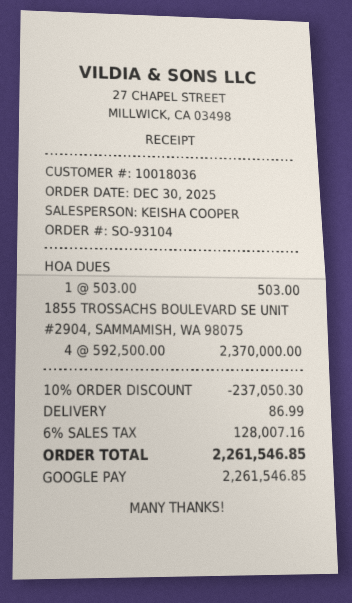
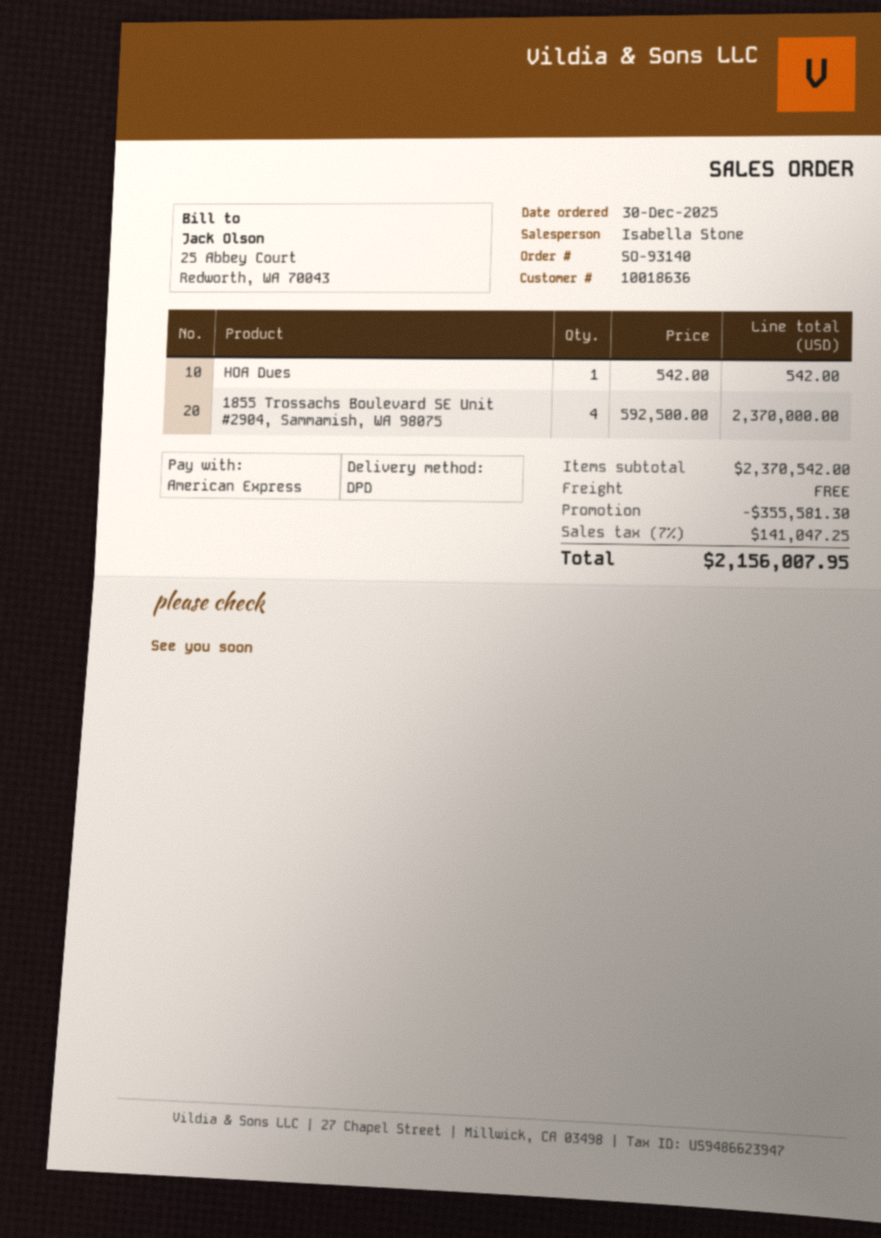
order number: SO-93104 -> SO-93140
customer number: 10018036 -> 10018636
sales rep: KEISHA COOPER -> Isabella Stone
payment method: Google Pay -> American Express
HOA DUES: 1 x 503.00 = 503.00 -> 1 x 542.00 = 542.00
discount: 237050.30 -> 355581.30
shipping: 86.99 -> 0.00
tax: 6% = 128007.16 -> 7% = 141047.25
total: 2261546.85 -> 2156007.95

